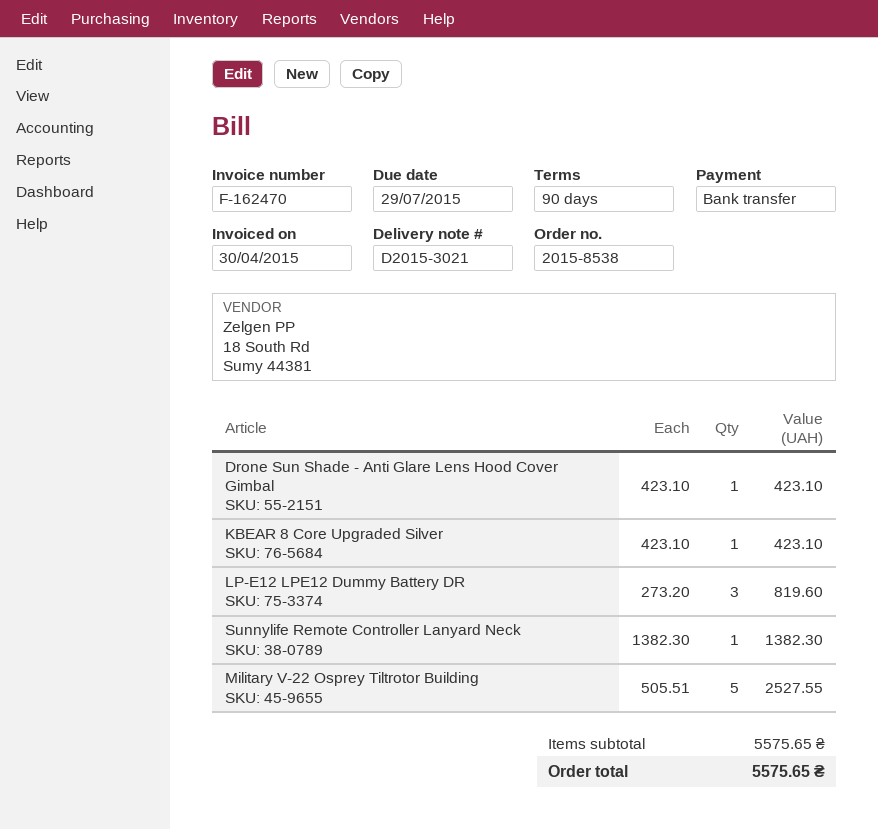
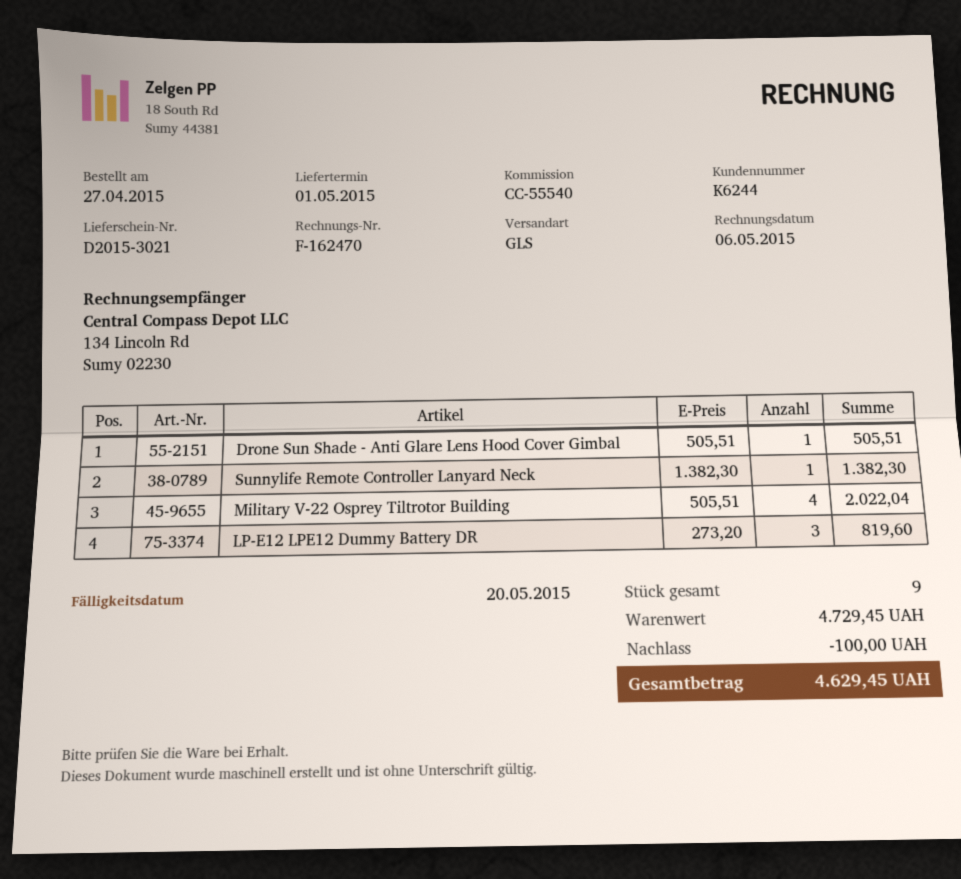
invoice date: 2015-04-30 -> 2015-05-06
due date: 2015-07-29 -> 2015-05-20
Drone Sun Shade - Anti Glare Lens Hood Cover Gimbal: 1 x 423.10 = 423.10 -> 1 x 505.51 = 505.51
KBEAR 8 Core Upgraded Silver: 1 x 423.10 = 423.10 -> none
Military V-22 Osprey Tiltrotor Building: 5 x 505.51 = 2527.55 -> 4 x 505.51 = 2022.04
subtotal: 5575.65 -> 4729.45
discount: none -> 100.00
total: 5575.65 -> 4629.45

